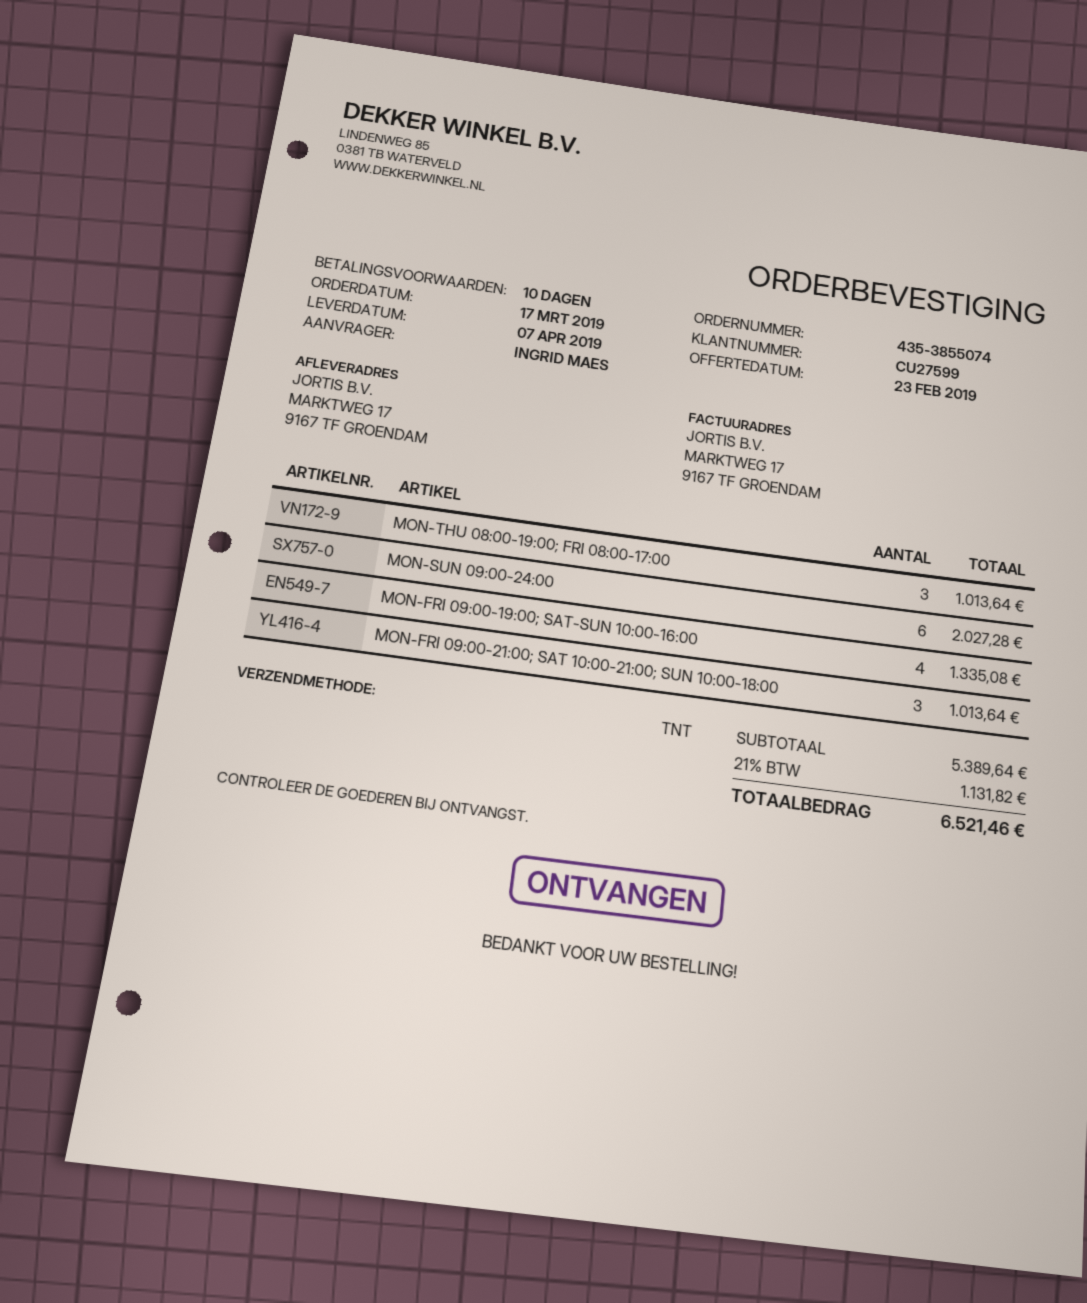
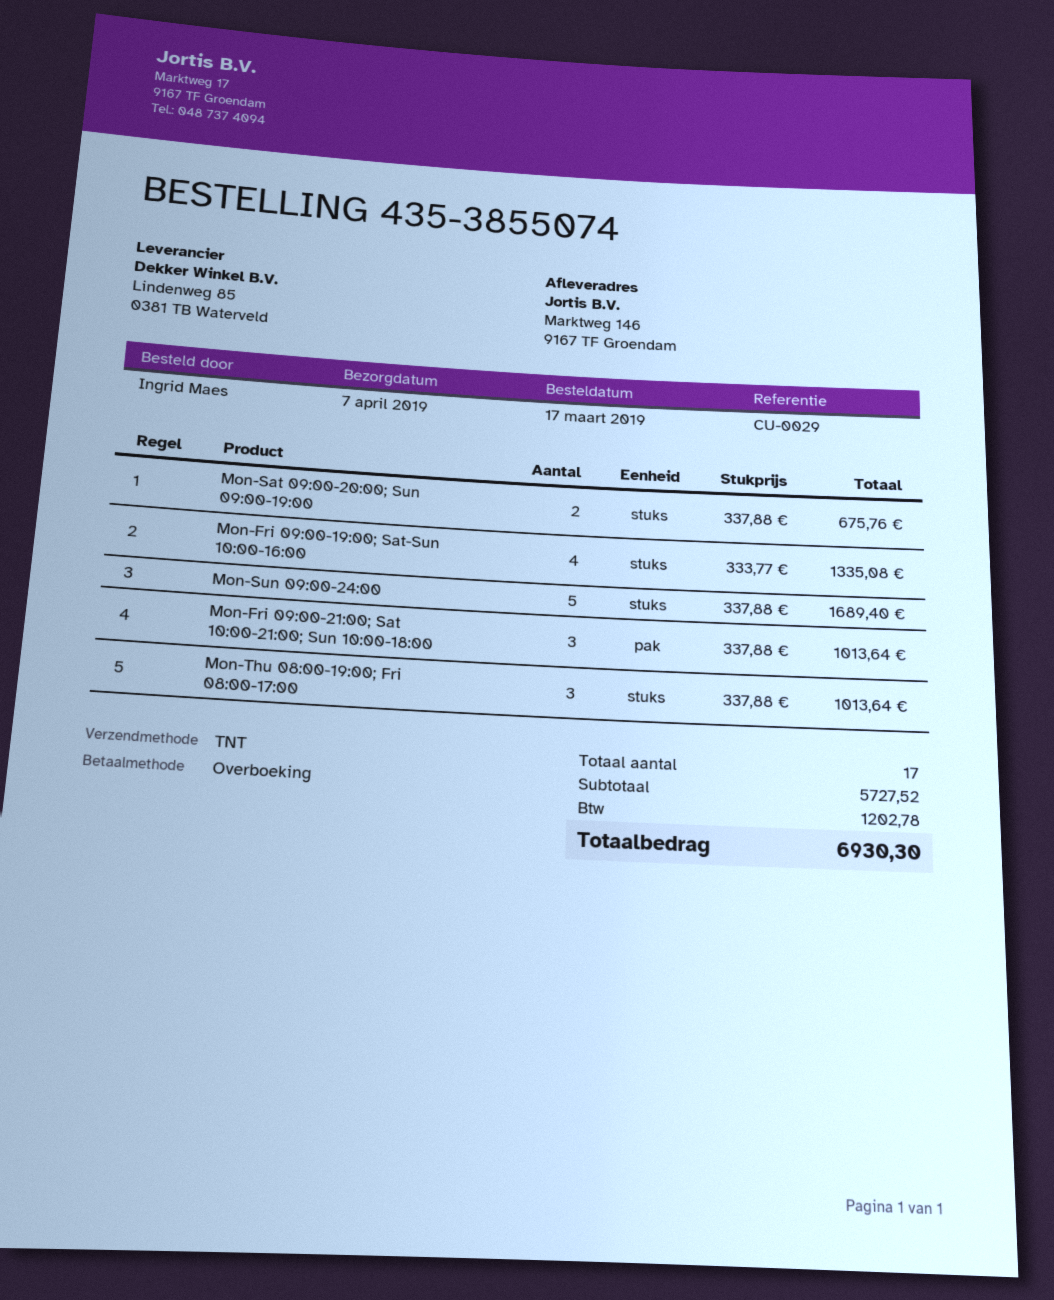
ship to: MARKTWEG 17, 9167 TF GROENDAM -> Marktweg 146, 9167 TF Groendam
MON-SUN 09:00-24:00: 6 for 2027.28 -> 5 for 1689.40
Mon-Sat 09:00-20:00; Sun 09:00-19:00: none -> 2 for 675.76
subtotal: 5389.64 -> 5727.52
tax: 1131.82 -> 1202.78
total: 6521.46 -> 6930.30

